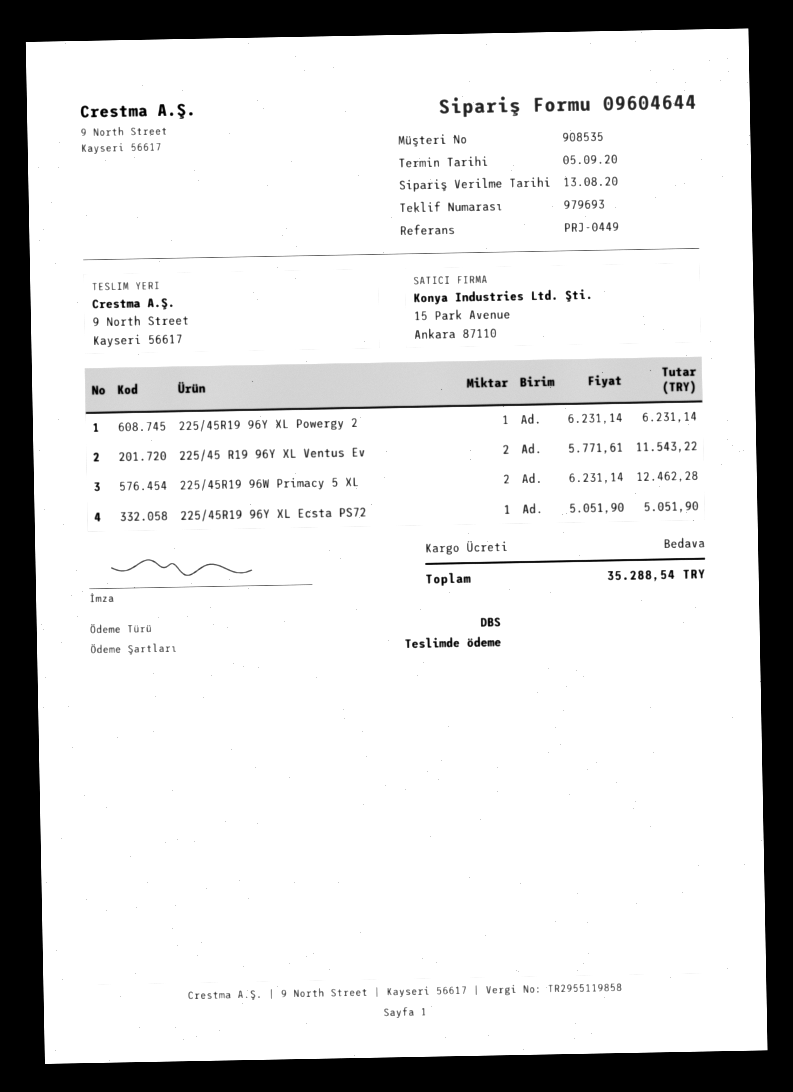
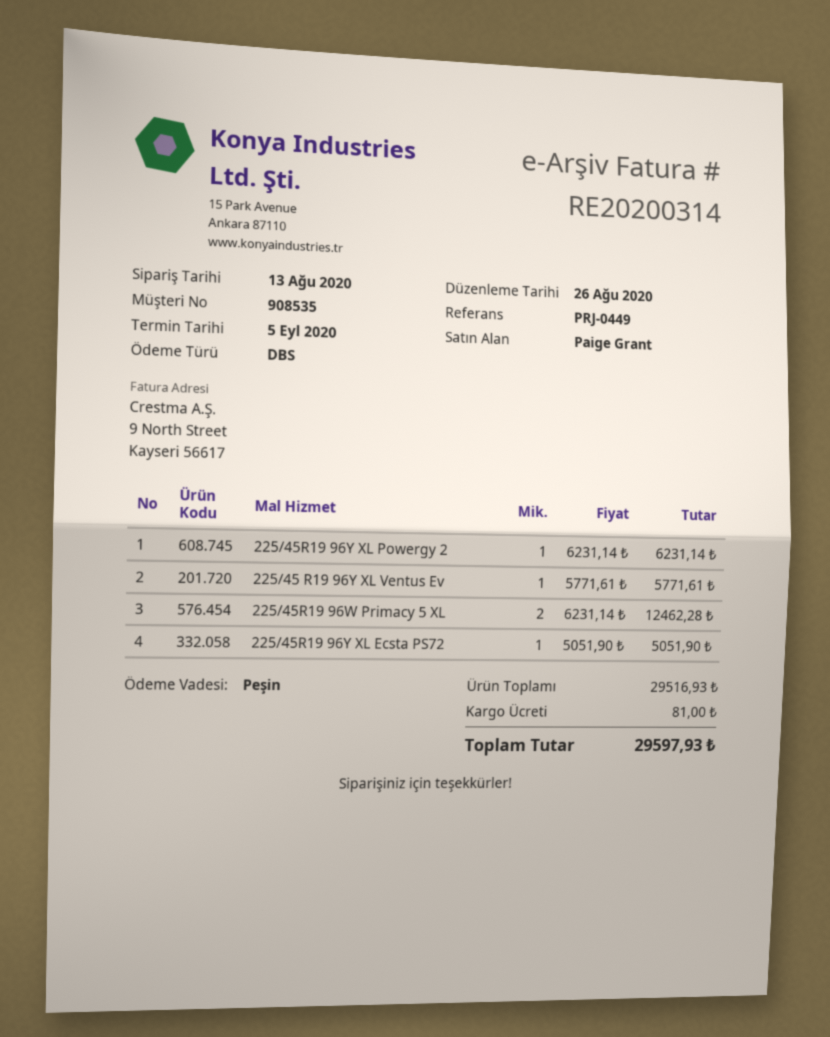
225/45 R19 96Y XL Ventus Ev: 2 x 5771.61 = 11543.22 -> 1 x 5771.61 = 5771.61
shipping: 0.00 -> 81.00
total: 35288.54 -> 29597.93

